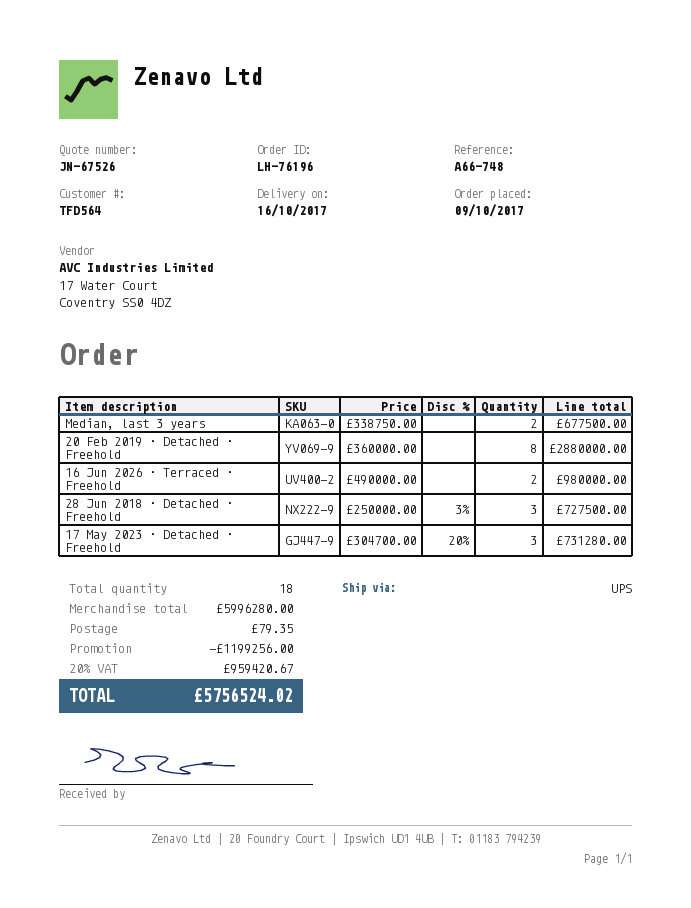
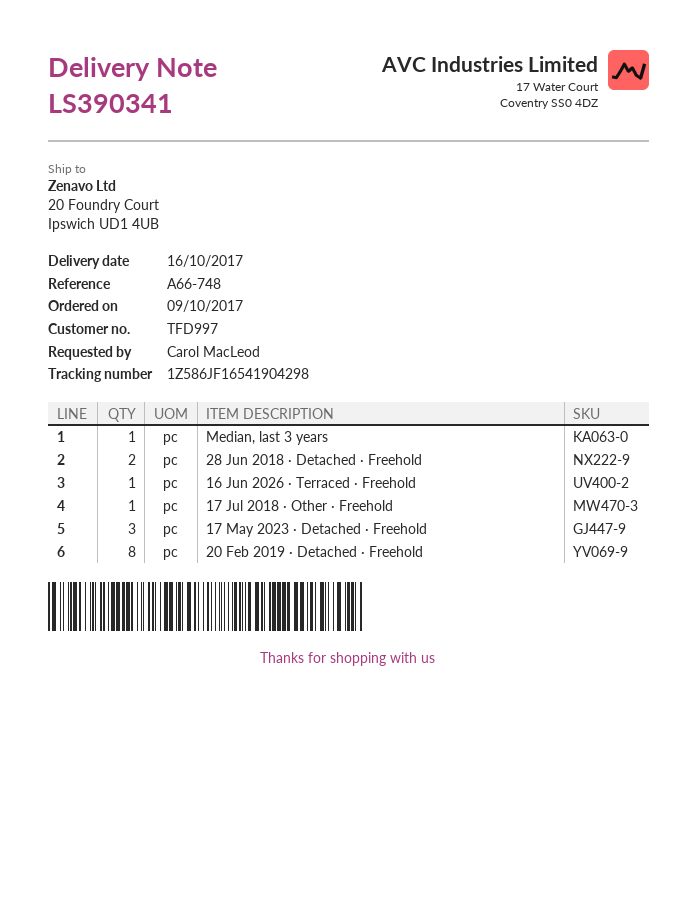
customer number: TFD564 -> TFD997
Median, last 3 years: 2 -> 1
16 Jun 2026 · Terraced · Freehold: 2 -> 1
28 Jun 2018 · Detached · Freehold: 3 -> 2
17 Jul 2018 · Other · Freehold: none -> 1

